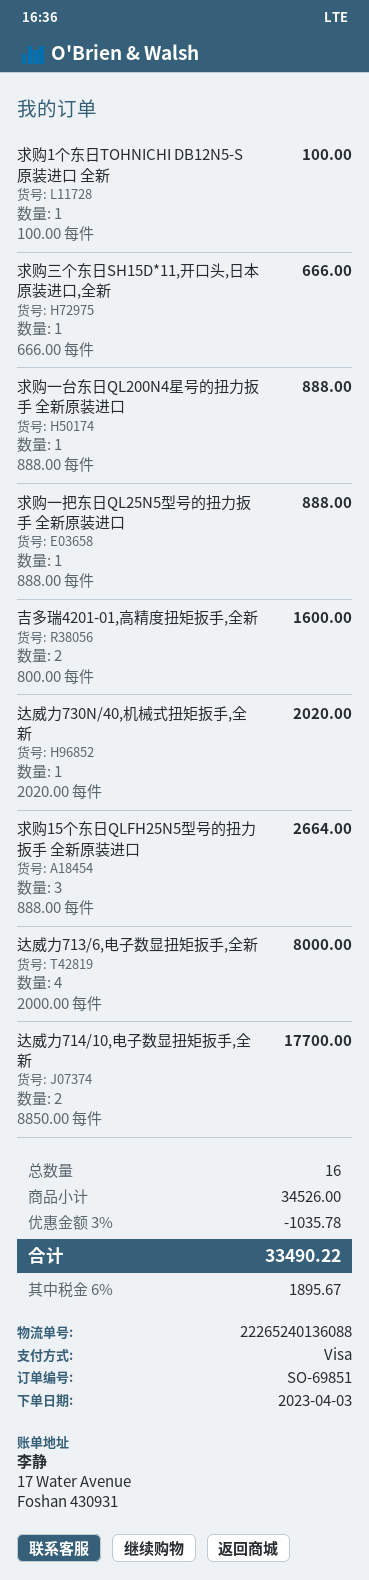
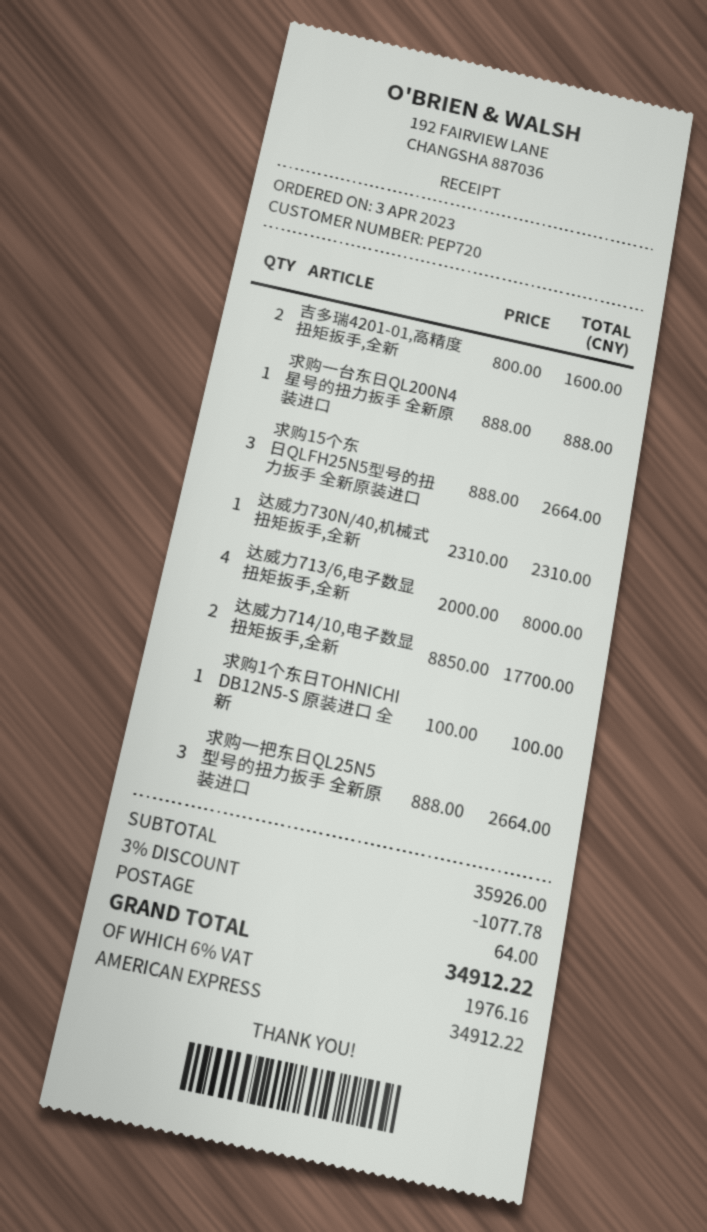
payment method: Visa -> American Express
求购三个东日SH15D*11,开口头,日本原装进口,全新: 1 x 666.00 = 666.00 -> none
求购一把东日QL25N5型号的扭力扳手 全新原装进口: 1 x 888.00 = 888.00 -> 3 x 888.00 = 2664.00
达威力730N/40,机械式扭矩扳手,全新: 1 x 2020.00 = 2020.00 -> 1 x 2310.00 = 2310.00
subtotal: 34526.00 -> 35926.00
discount: 3% = 1035.78 -> 3% = 1077.78
shipping: none -> 64.00
tax: 6% = 1895.67 -> 6% = 1976.16
total: 33490.22 -> 34912.22

